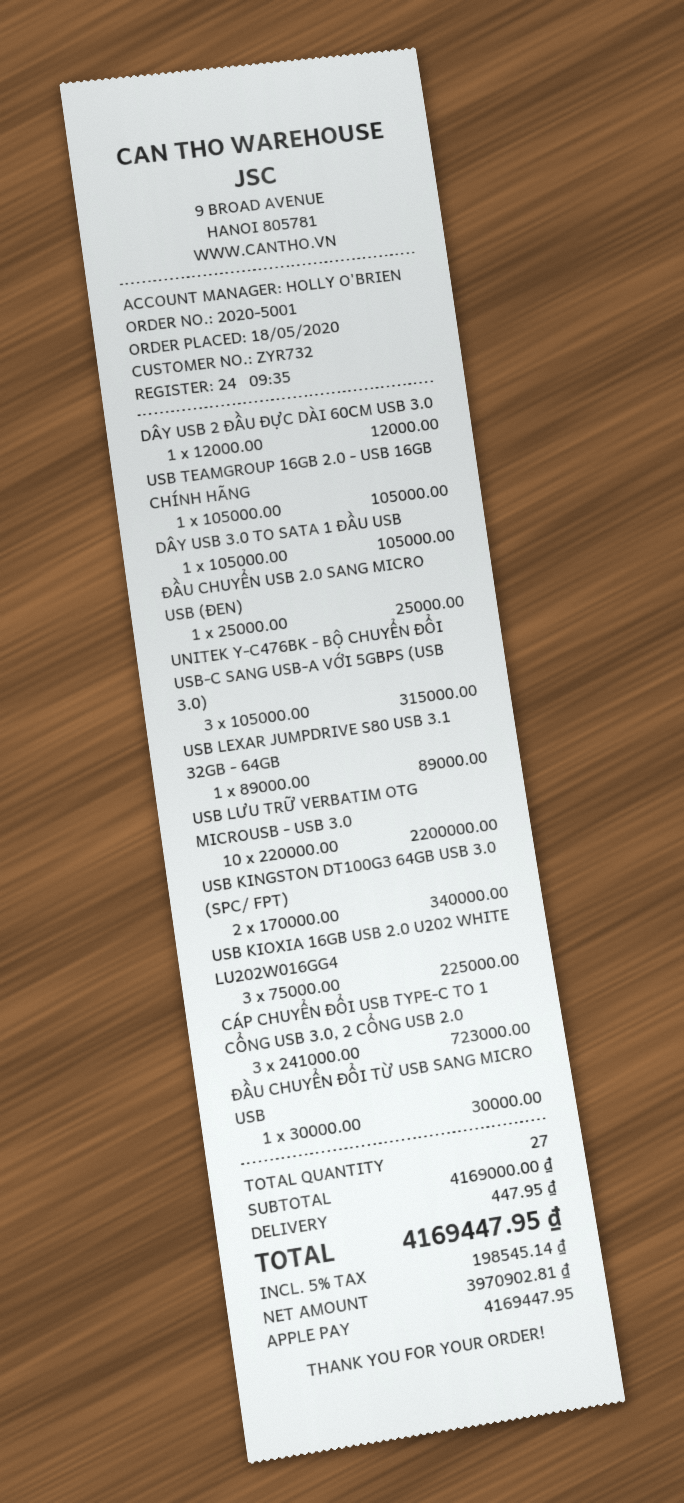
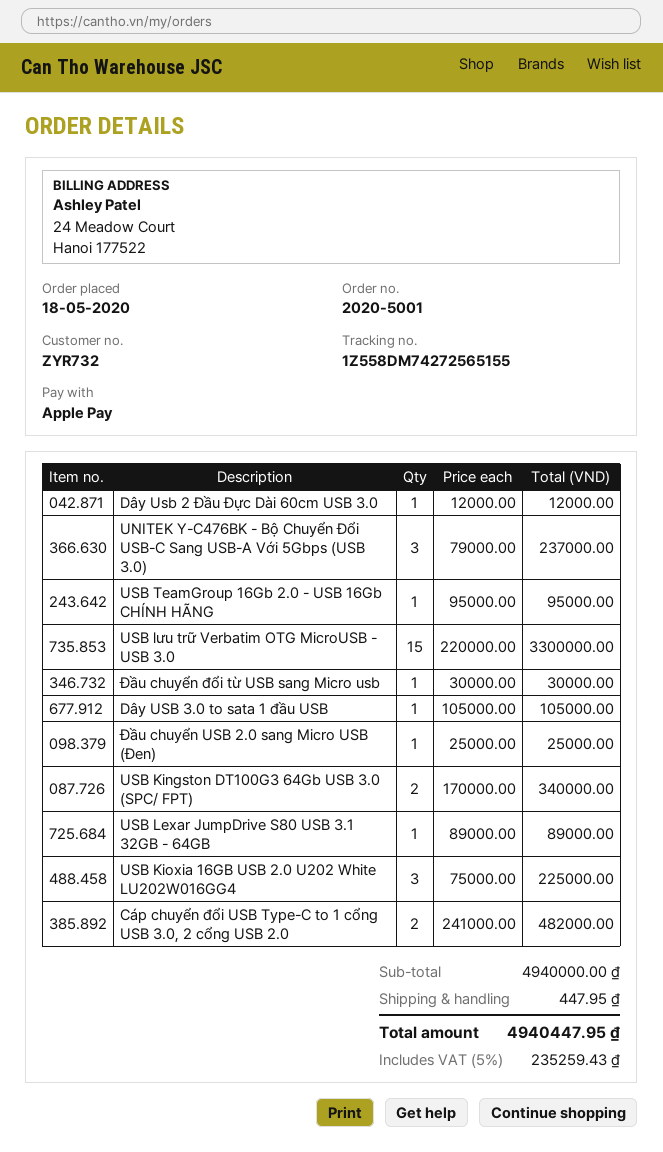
USB TEAMGROUP 16GB 2.0 - USB 16GB CHÍNH HÃNG: 1 x 105000.00 = 105000.00 -> 1 x 95000.00 = 95000.00
UNITEK Y-C476BK - BỘ CHUYỂN ĐỔI USB-C SANG USB-A VỚI 5GBPS (USB 3.0): 3 x 105000.00 = 315000.00 -> 3 x 79000.00 = 237000.00
USB LƯU TRỮ VERBATIM OTG MICROUSB - USB 3.0: 10 x 220000.00 = 2200000.00 -> 15 x 220000.00 = 3300000.00
CÁP CHUYỂN ĐỔI USB TYPE-C TO 1 CỔNG USB 3.0, 2 CỔNG USB 2.0: 3 x 241000.00 = 723000.00 -> 2 x 241000.00 = 482000.00
subtotal: 4169000.00 -> 4940000.00
tax: 5% = 198545.14 -> 5% = 235259.43
total: 4169447.95 -> 4940447.95

